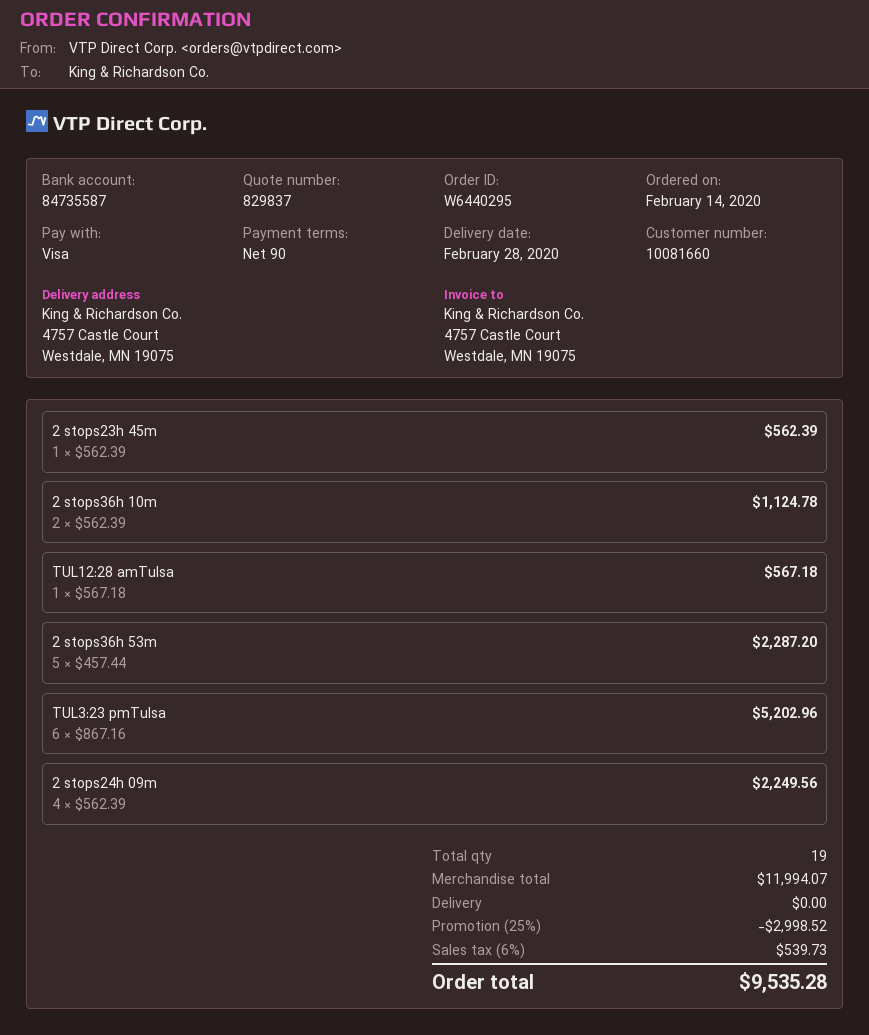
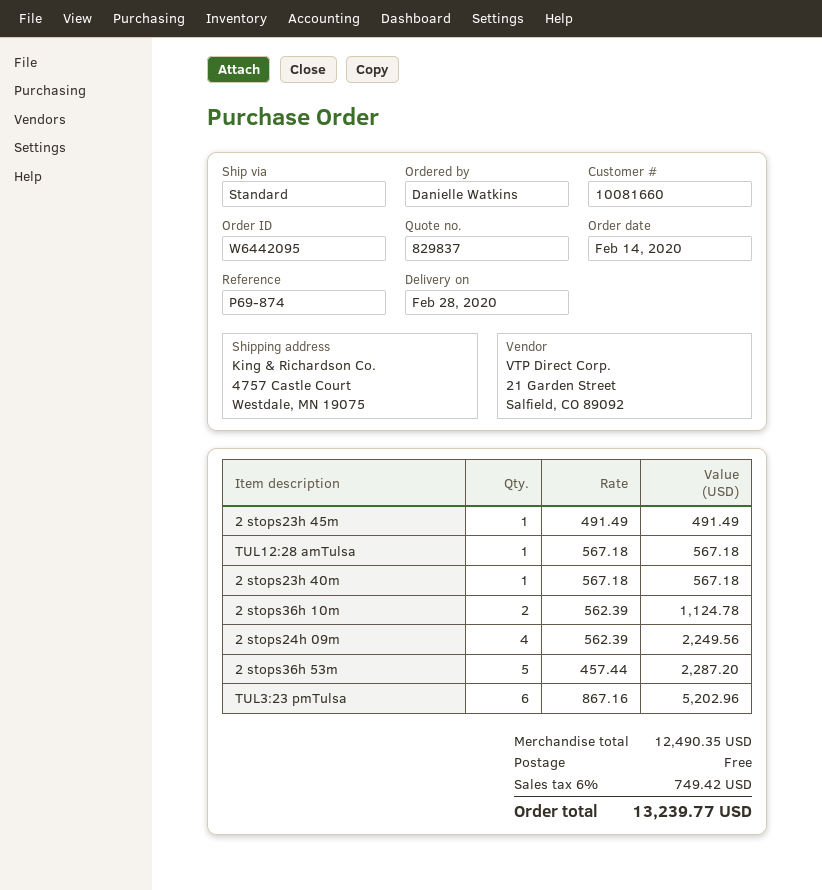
order number: W6440295 -> W6442095
2 stops23h 45m: 1 x 562.39 = 562.39 -> 1 x 491.49 = 491.49
2 stops23h 40m: none -> 1 x 567.18 = 567.18
subtotal: 11994.07 -> 12490.35
discount: 25% = 2998.52 -> none
tax: 6% = 539.73 -> 6% = 749.42
total: 9535.28 -> 13239.77

